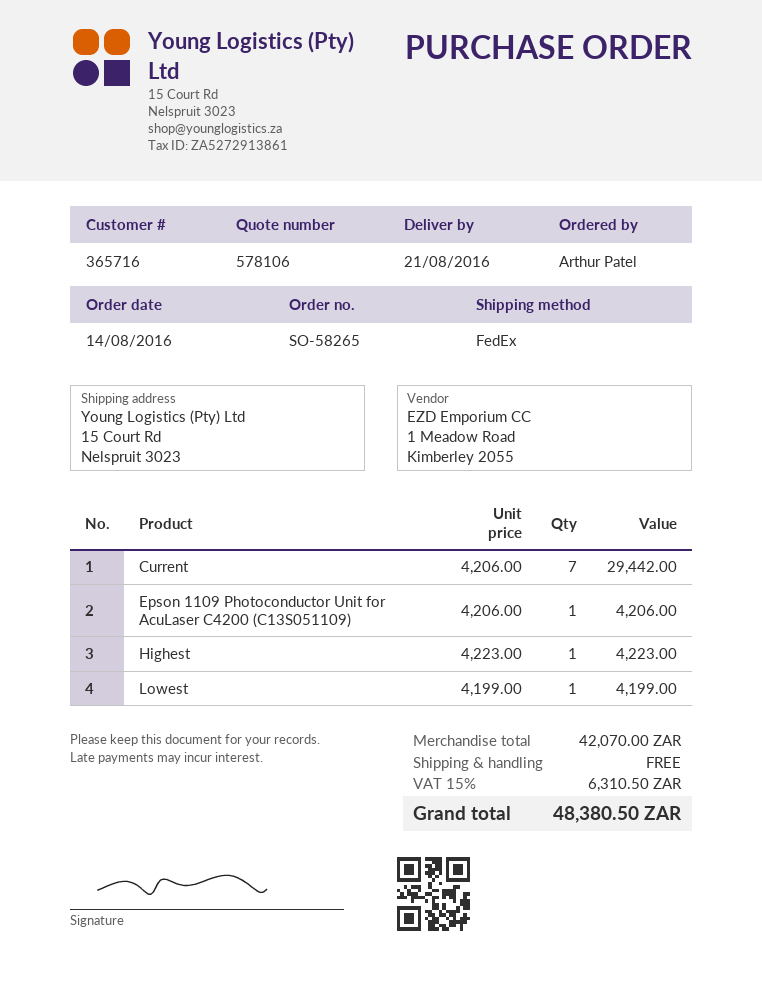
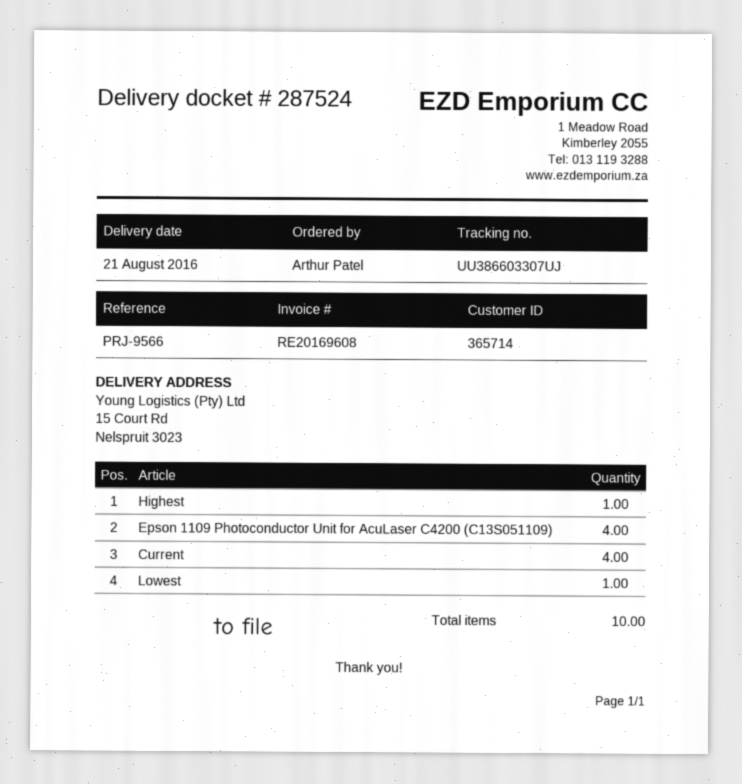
customer number: 365716 -> 365714
Current: 7 -> 4
Epson 1109 Photoconductor Unit for AcuLaser C4200 (C13S051109): 1 -> 4

